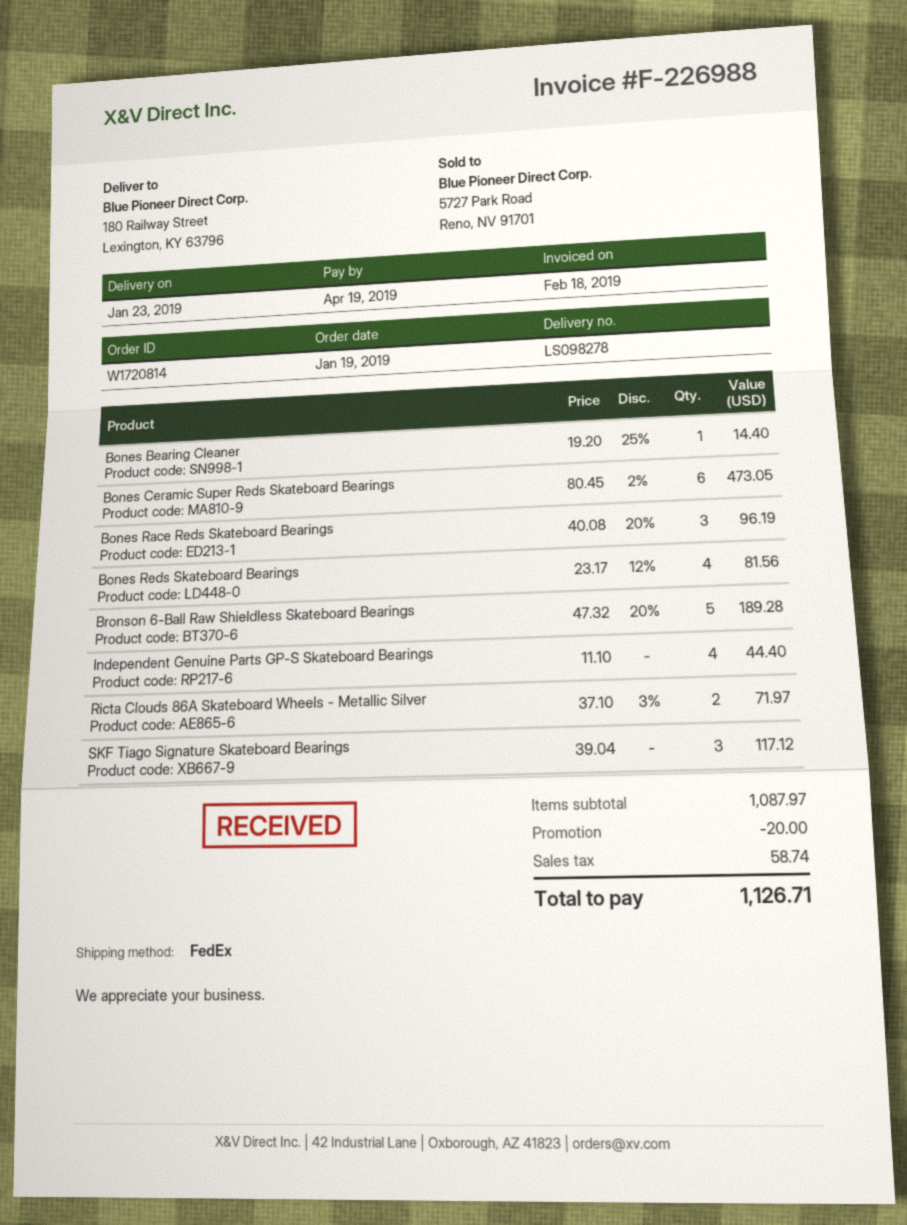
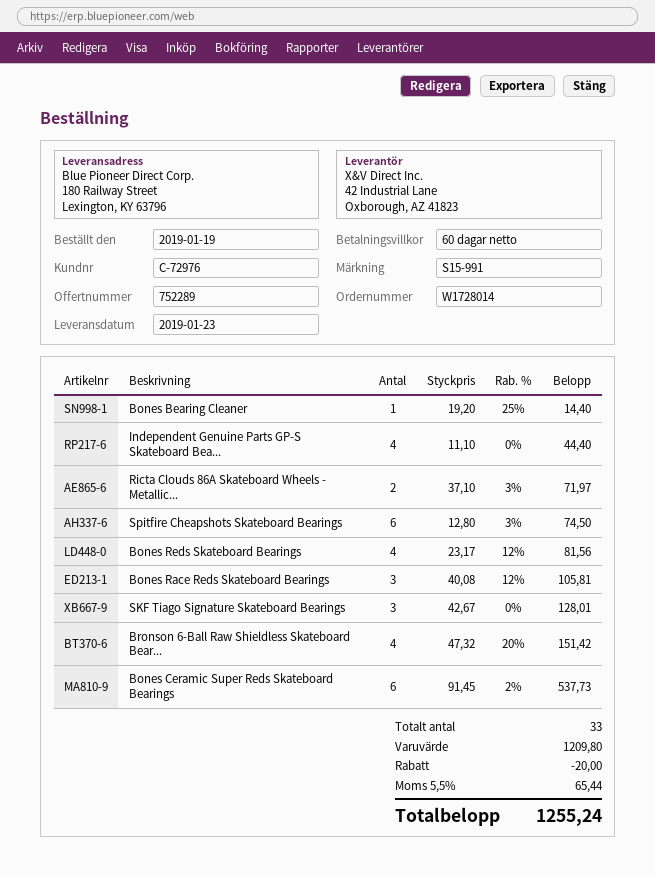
order number: W1720814 -> W1728014
Bones Ceramic Super Reds Skateboard Bearings: 6 x 80.45 - 2% = 473.05 -> 6 x 91.45 - 2% = 537.73
Bones Race Reds Skateboard Bearings: 3 x 40.08 - 20% = 96.19 -> 3 x 40.08 - 12% = 105.81
Bronson 6-Ball Raw Shieldless Skateboard Bearings: 5 x 47.32 - 20% = 189.28 -> 4 x 47.32 - 20% = 151.42
SKF Tiago Signature Skateboard Bearings: 3 x 39.04 = 117.12 -> 3 x 42.67 = 128.01
Spitfire Cheapshots Skateboard Bearings: none -> 6 x 12.80 - 3% = 74.50
subtotal: 1087.97 -> 1209.80
tax: 58.74 -> 65.44
total: 1126.71 -> 1255.24

